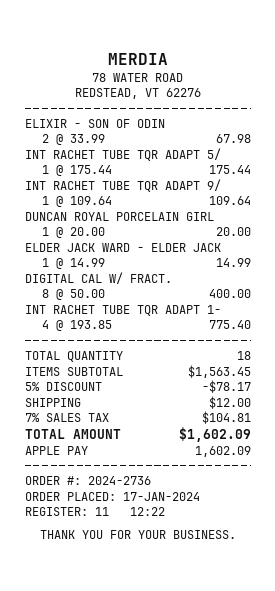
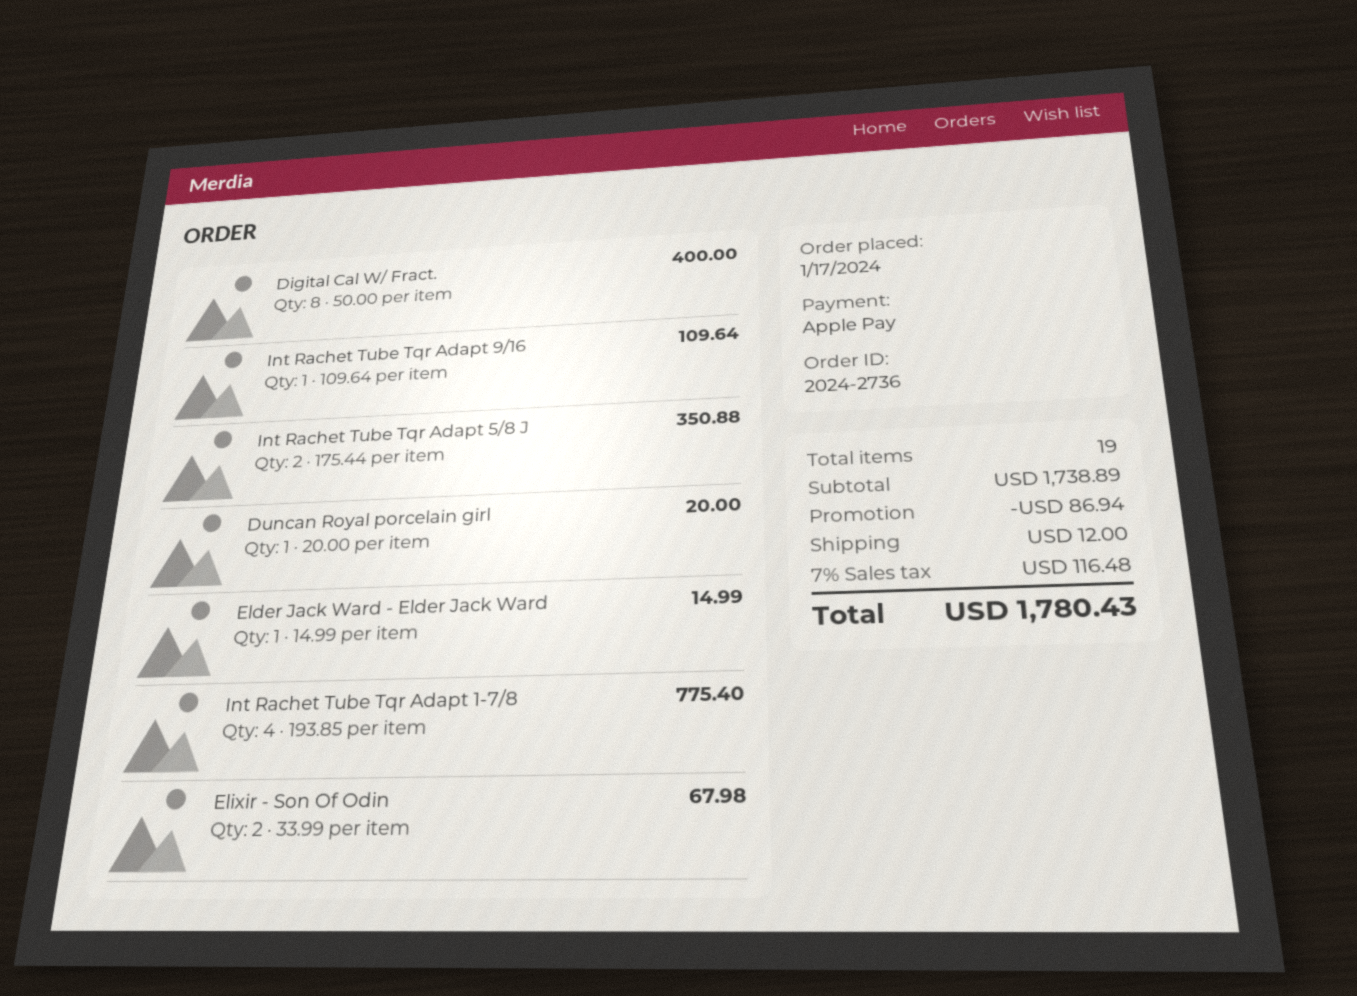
INT RACHET TUBE TQR ADAPT 5/: 1 x 175.44 = 175.44 -> 2 x 175.44 = 350.88
total quantity: 18 -> 19
subtotal: 1563.45 -> 1738.89
discount: 78.17 -> 86.94
tax: 7% = 104.81 -> 7% = 116.48
total: 1602.09 -> 1780.43

